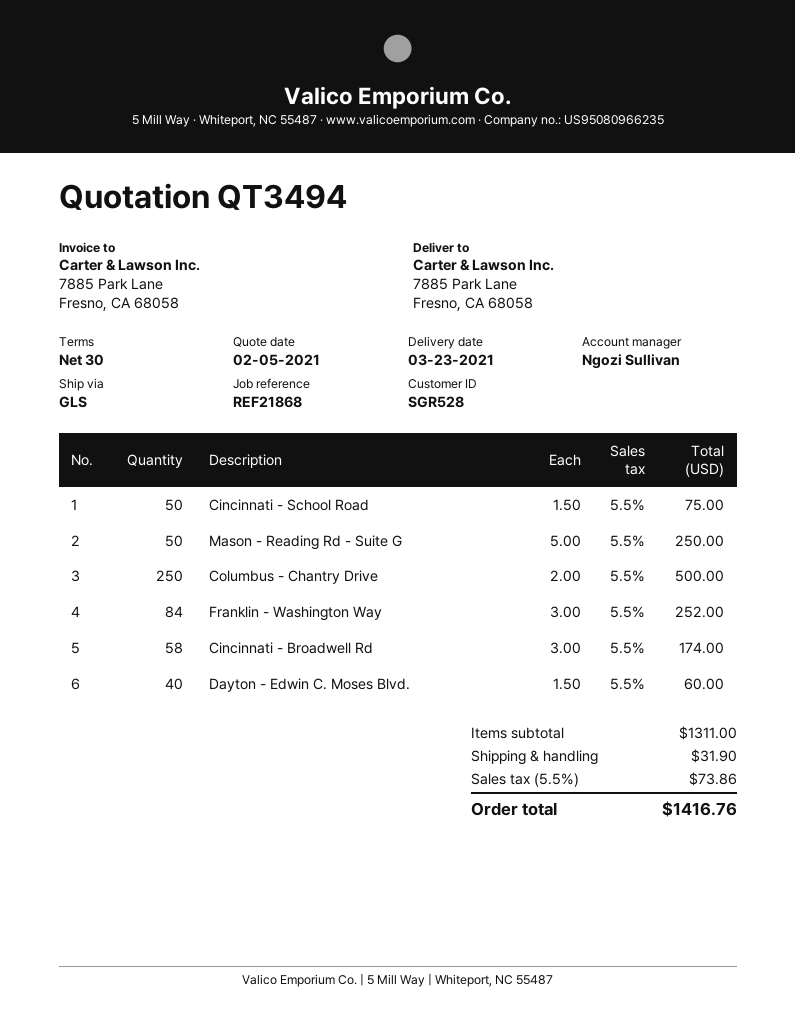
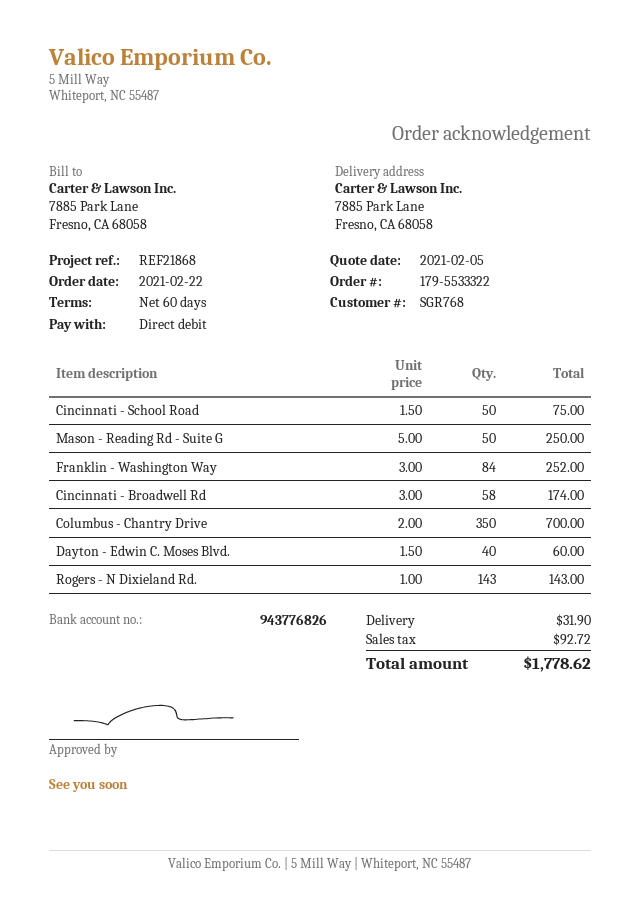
payment terms: 30 days -> 60 days
customer number: SGR528 -> SGR768
Columbus - Chantry Drive: 250 x 2.00 = 500.00 -> 350 x 2.00 = 700.00
Rogers - N Dixieland Rd.: none -> 143 x 1.00 = 143.00
tax: 73.86 -> 92.72
total: 1416.76 -> 1778.62

